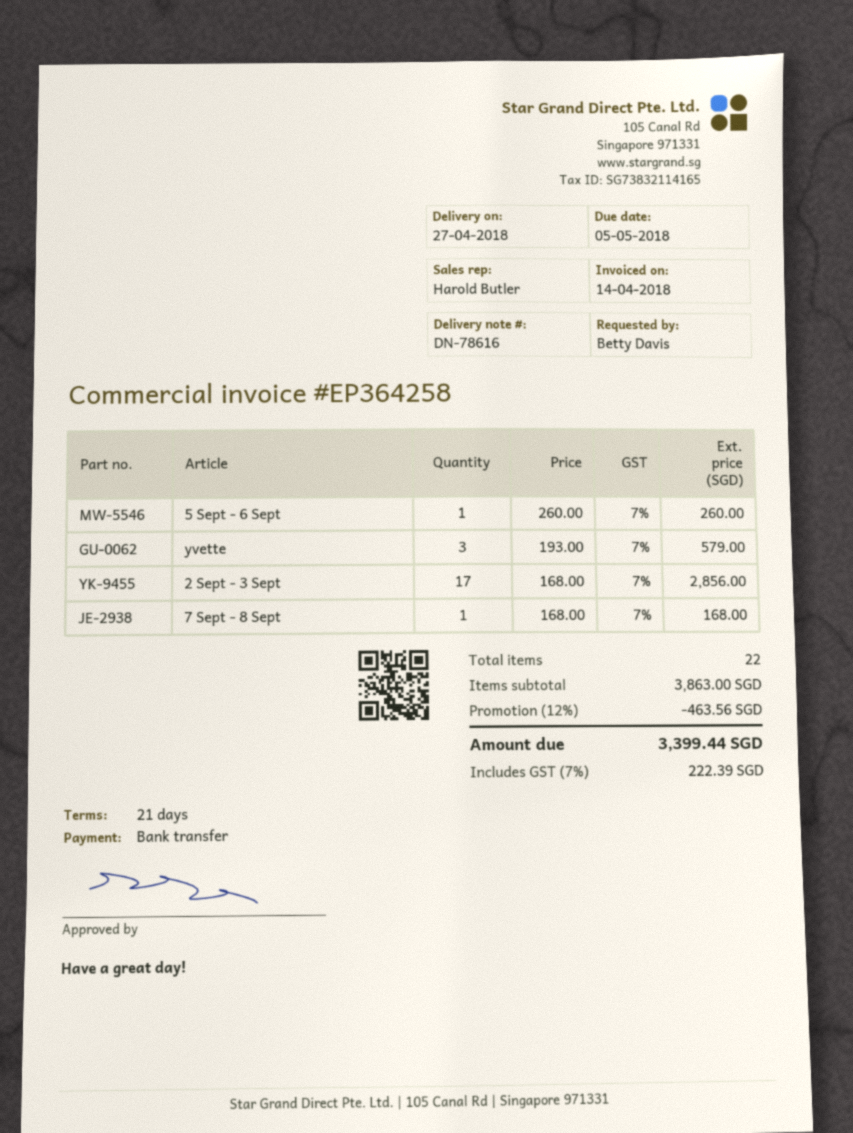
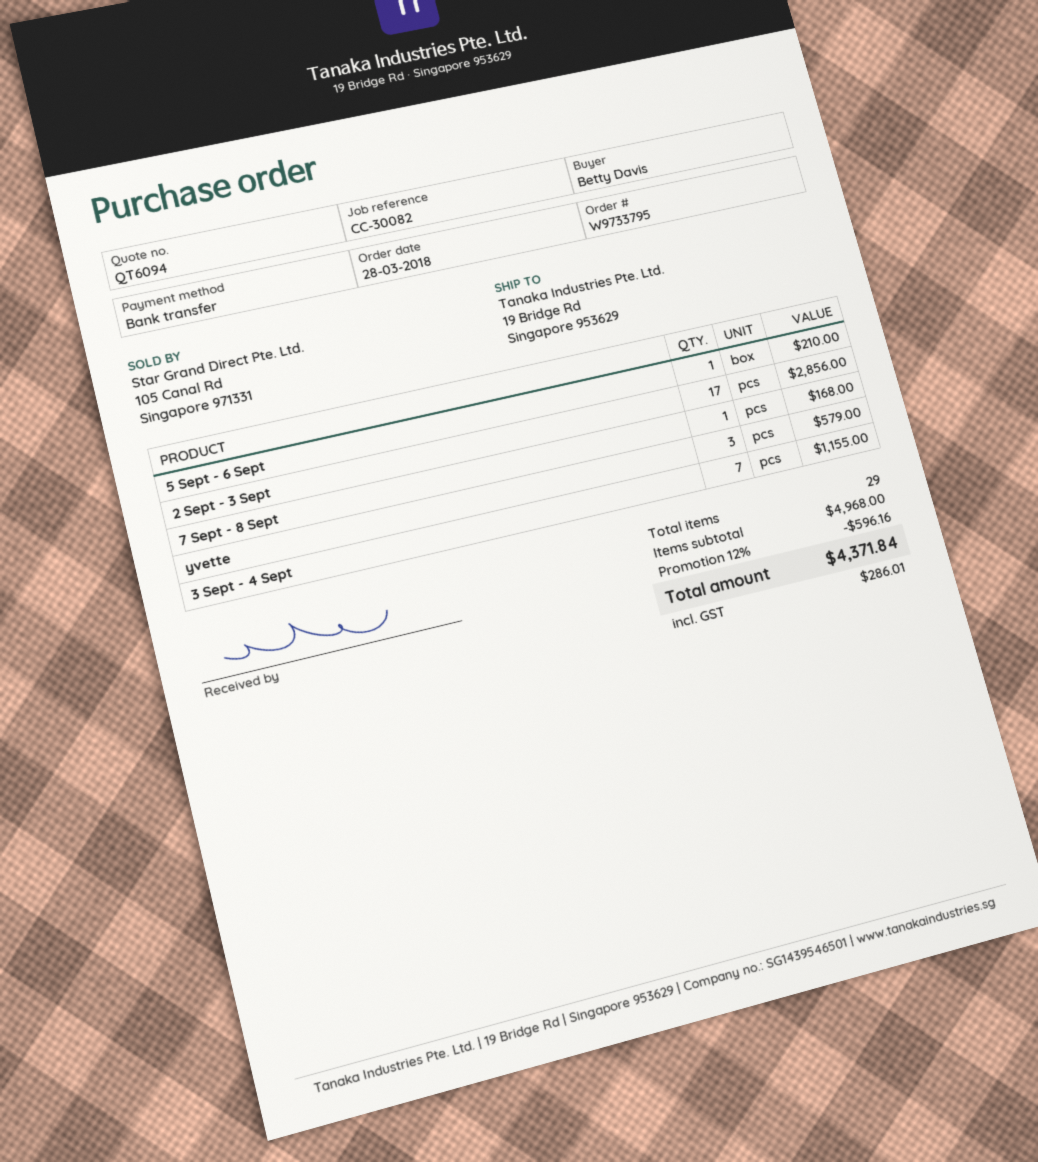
5 Sept - 6 Sept: 1 for 260.00 -> 1 for 210.00
3 Sept - 4 Sept: none -> 7 for 1155.00
total quantity: 22 -> 29
subtotal: 3863.00 -> 4968.00
discount: 12% = 463.56 -> 12% = 596.16
tax: 222.39 -> 286.01
total: 3399.44 -> 4371.84

